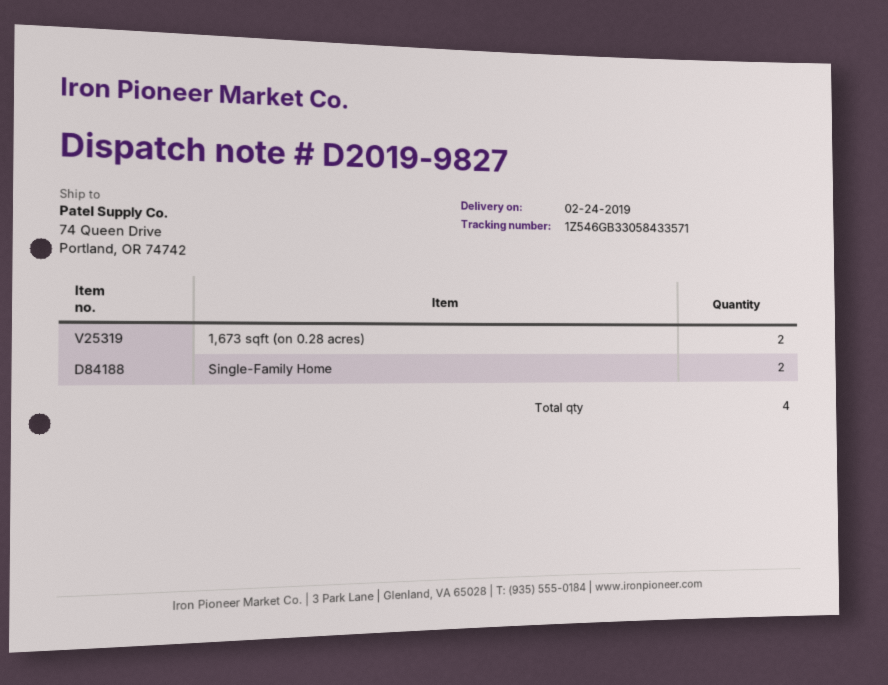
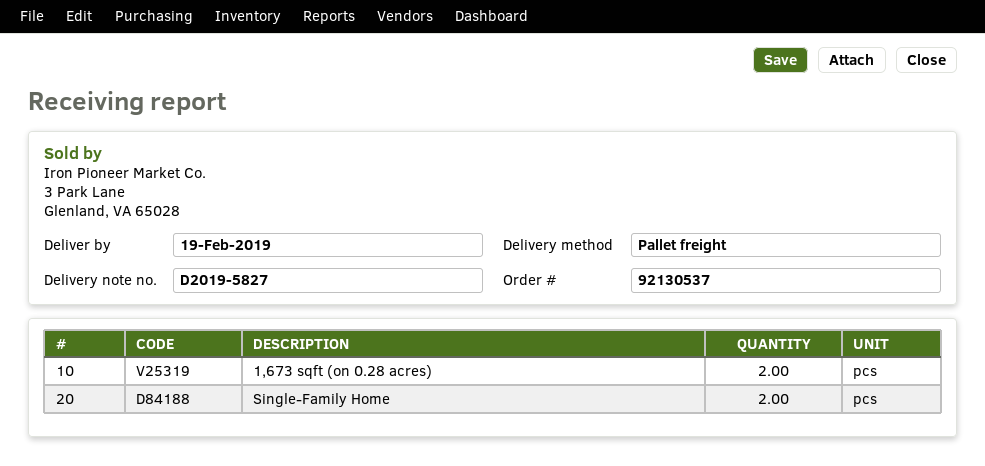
delivery note number: D2019-9827 -> D2019-5827
delivery date: 2019-02-24 -> 2019-02-19

